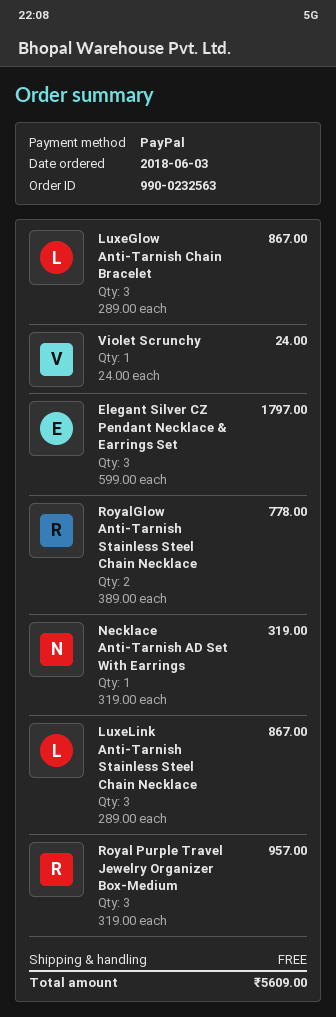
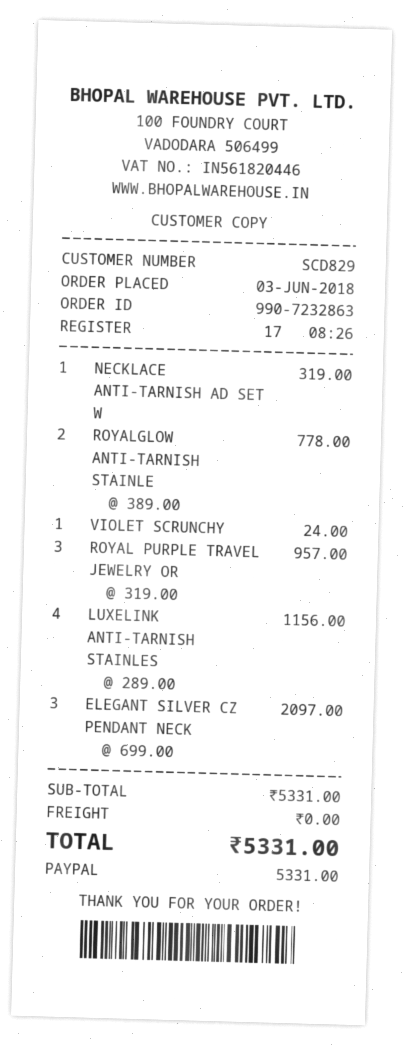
order number: 990-0232563 -> 990-7232863
LuxeGlow Anti-Tarnish Chain Bracelet: 3 x 289.00 = 867.00 -> none
Elegant Silver CZ Pendant Necklace & Earrings Set: 3 x 599.00 = 1797.00 -> 3 x 699.00 = 2097.00
LuxeLink Anti-Tarnish Stainless Steel Chain Necklace: 3 x 289.00 = 867.00 -> 4 x 289.00 = 1156.00
total: 5609.00 -> 5331.00

